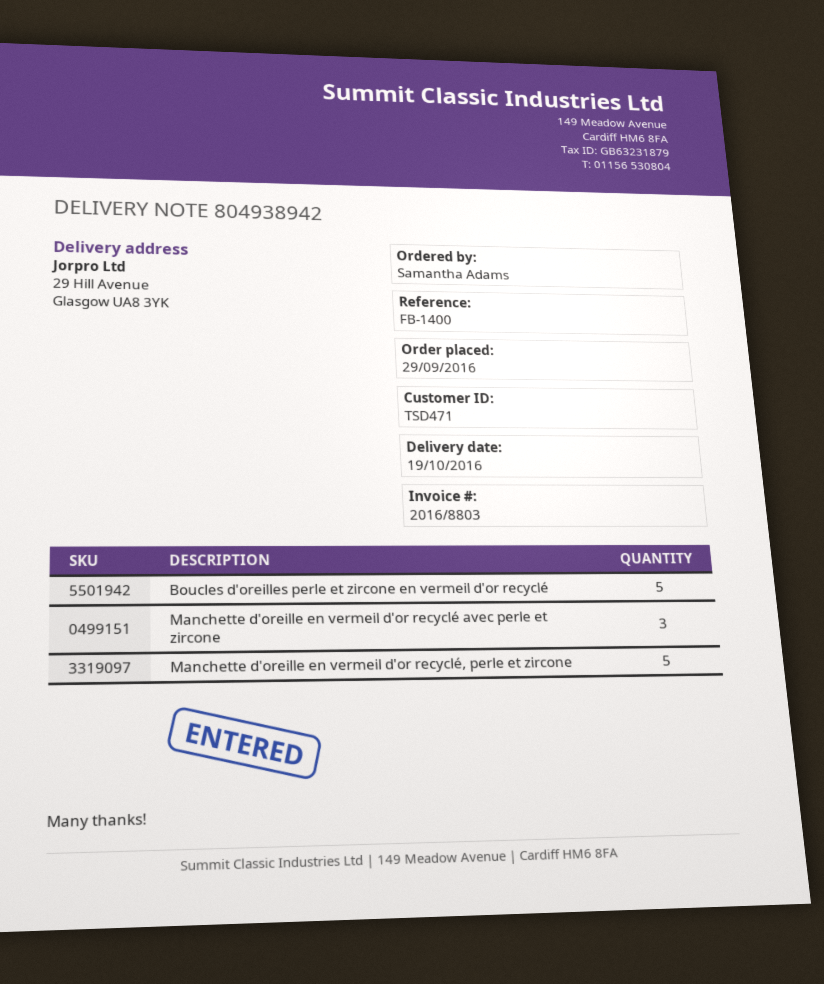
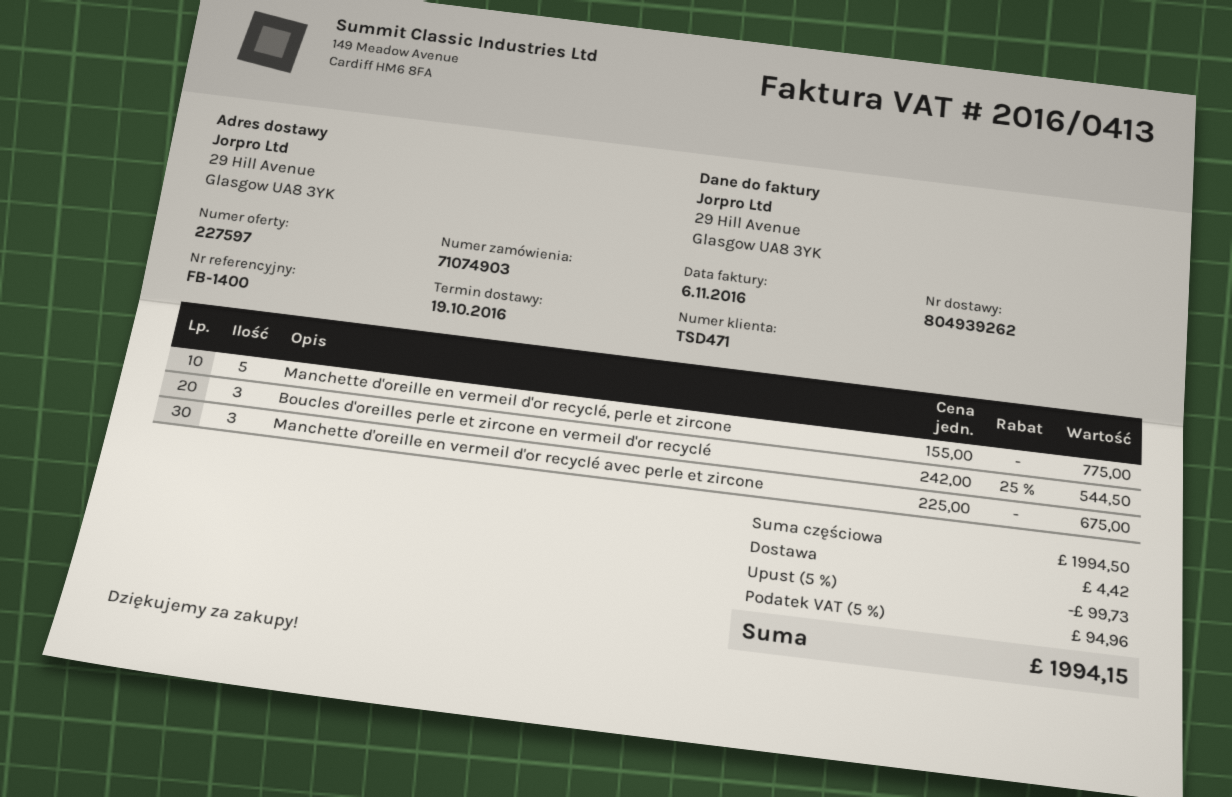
delivery note number: 804938942 -> 804939262
invoice number: 2016/8803 -> 2016/0413
Boucles d'oreilles perle et zircone en vermeil d'or recyclé: 5 -> 3

